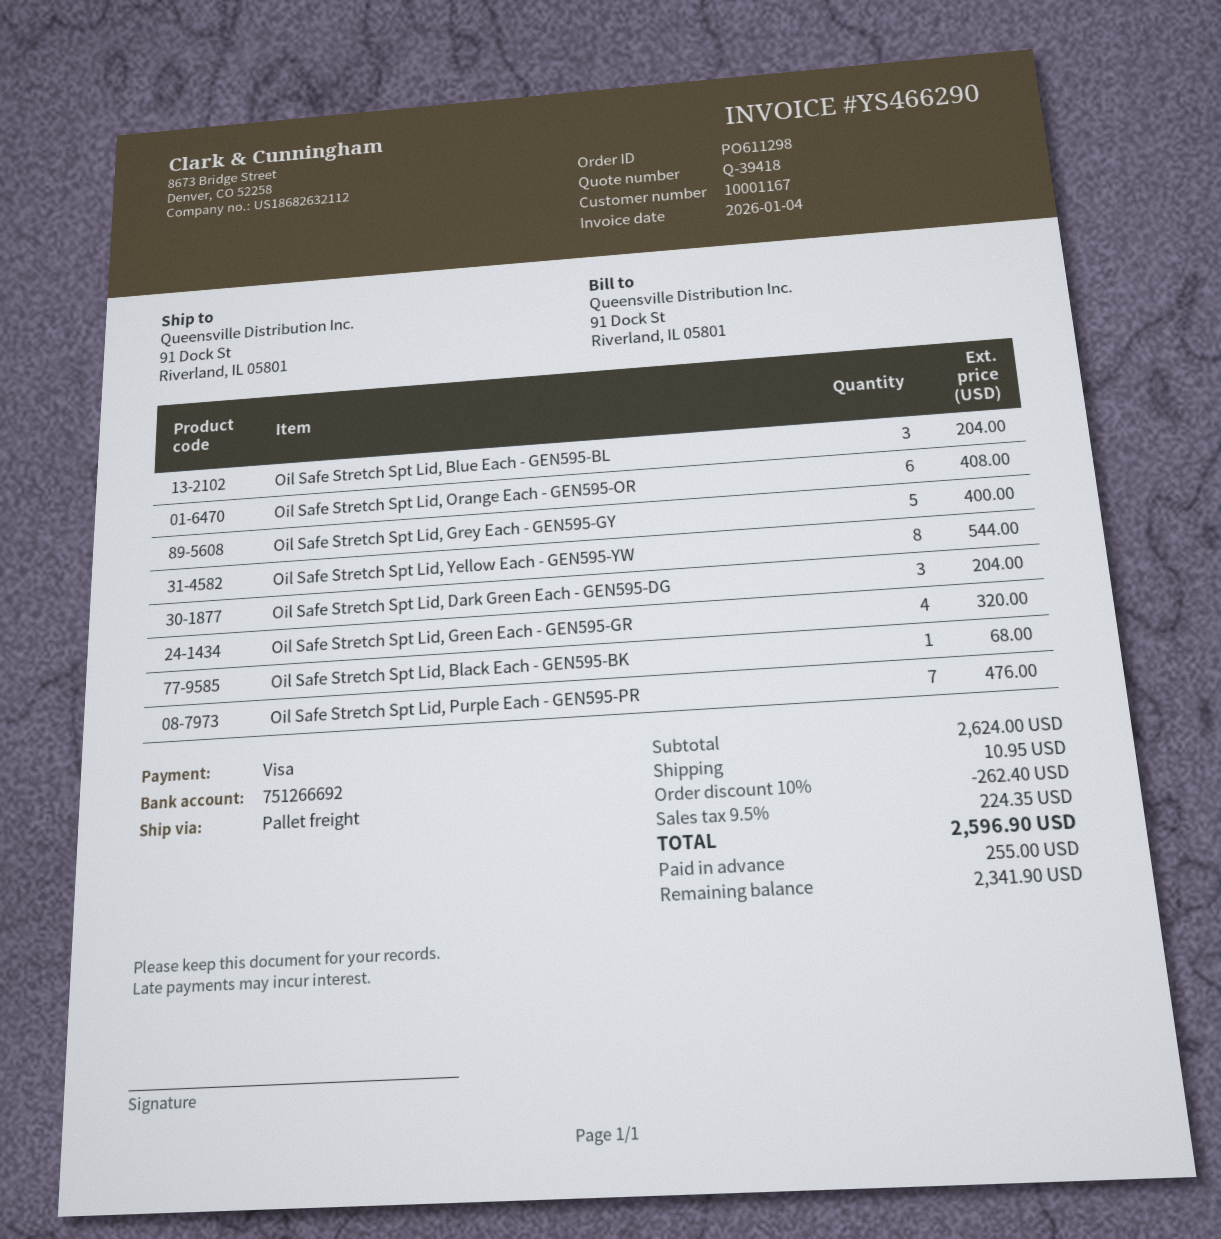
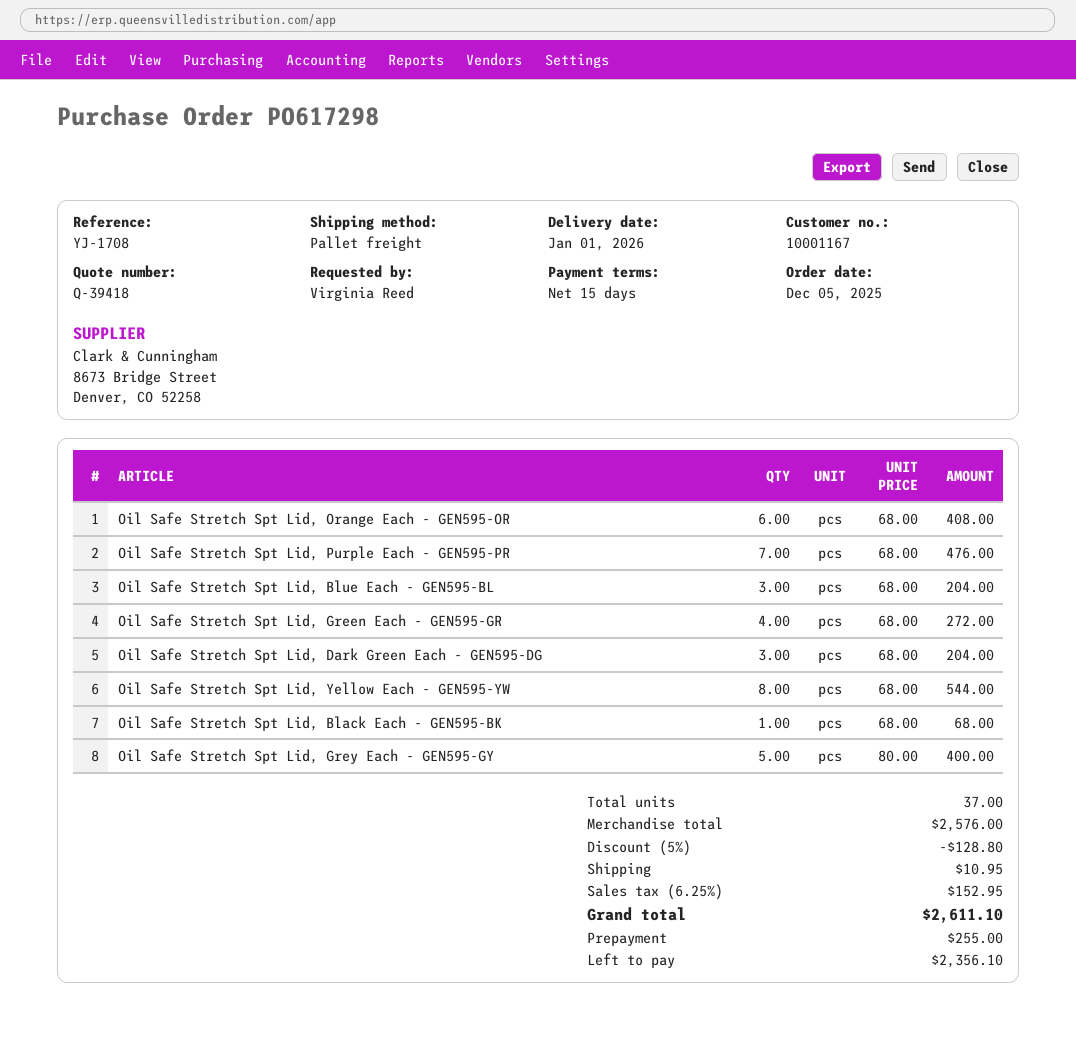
order number: PO611298 -> PO617298
Oil Safe Stretch Spt Lid, Green Each - GEN595-GR: 4 for 320.00 -> 4 for 272.00
subtotal: 2624.00 -> 2576.00
discount: 10% = 262.40 -> 5% = 128.80
tax: 9.5% = 224.35 -> 6.25% = 152.95
total: 2596.90 -> 2611.10
balance: 2341.90 -> 2356.10

